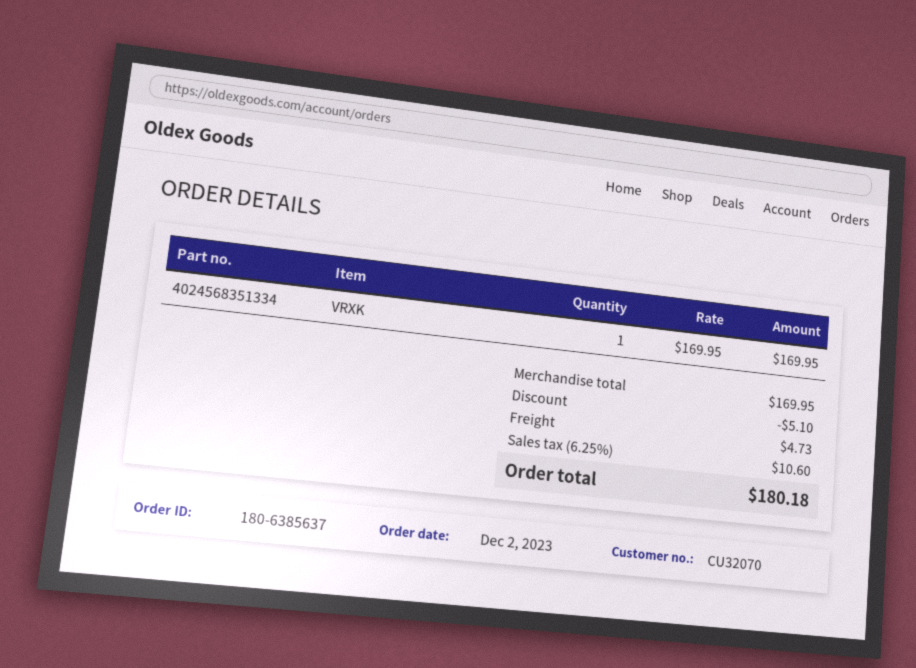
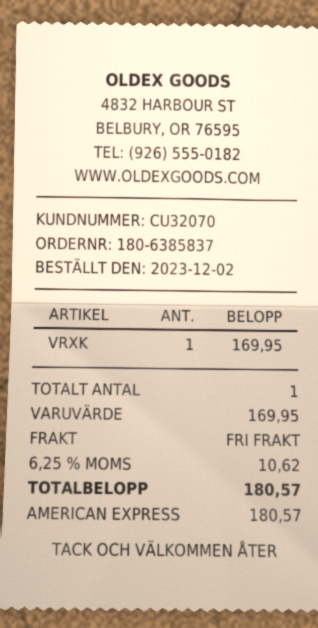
order number: 180-6385637 -> 180-6385837
discount: 5.10 -> none
shipping: 4.73 -> 0.00
tax: 6.25% = 10.60 -> 6.25% = 10.62
total: 180.18 -> 180.57

